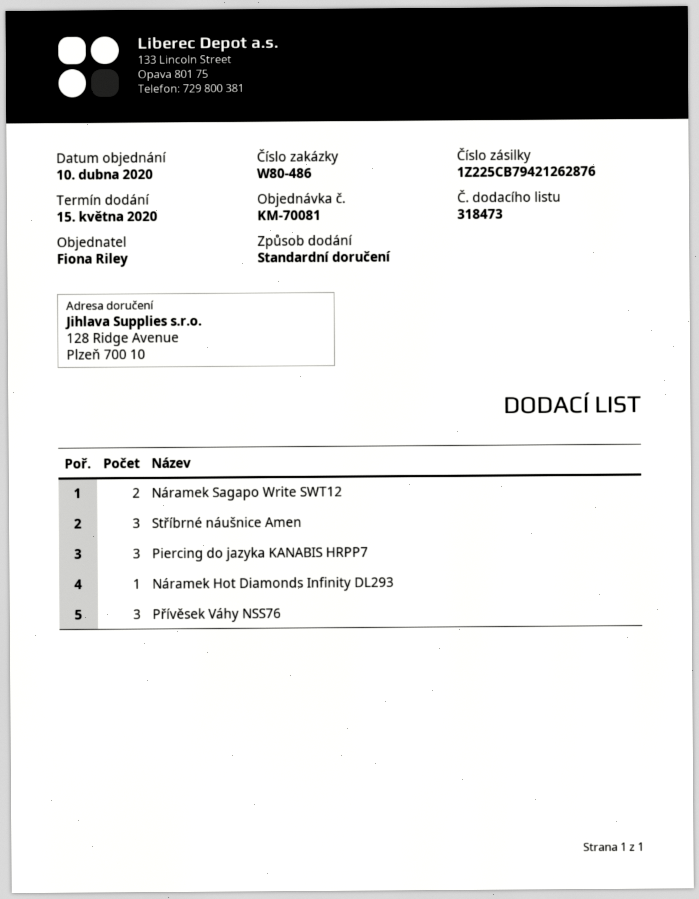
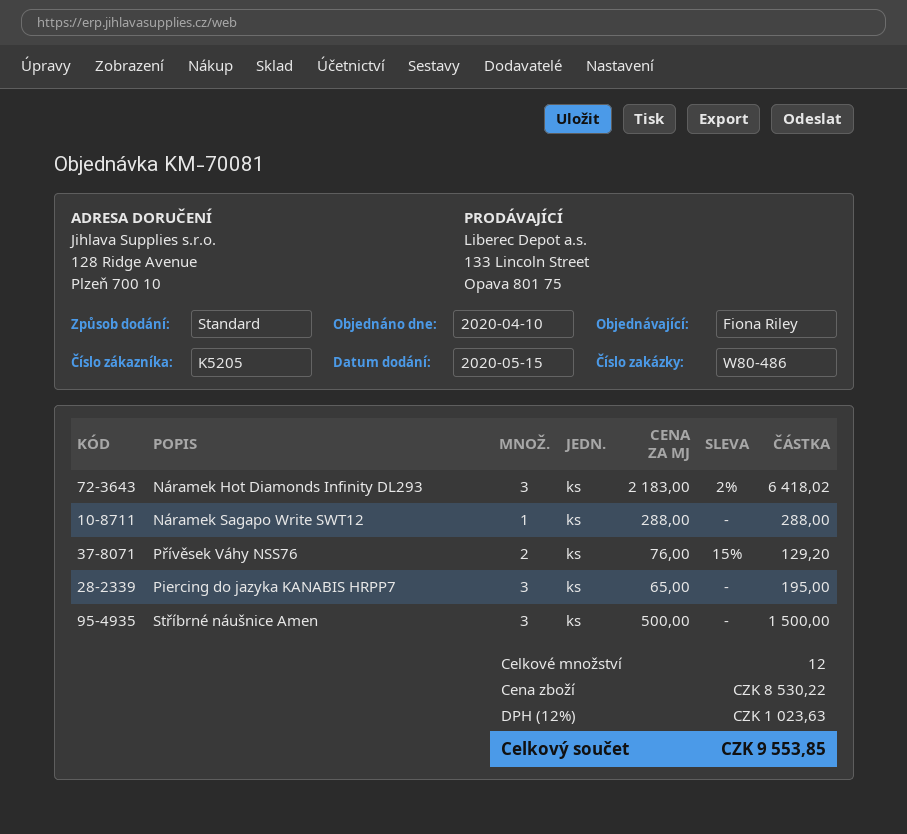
Náramek Sagapo Write SWT12: 2 -> 1
Náramek Hot Diamonds Infinity DL293: 1 -> 3
Přívěsek Váhy NSS76: 3 -> 2

